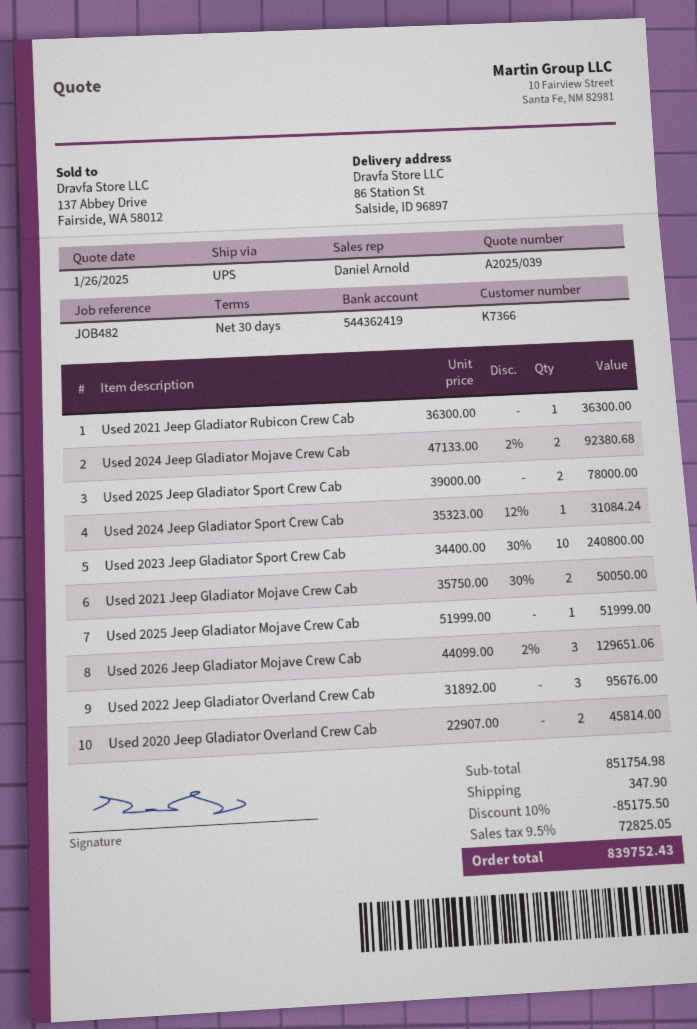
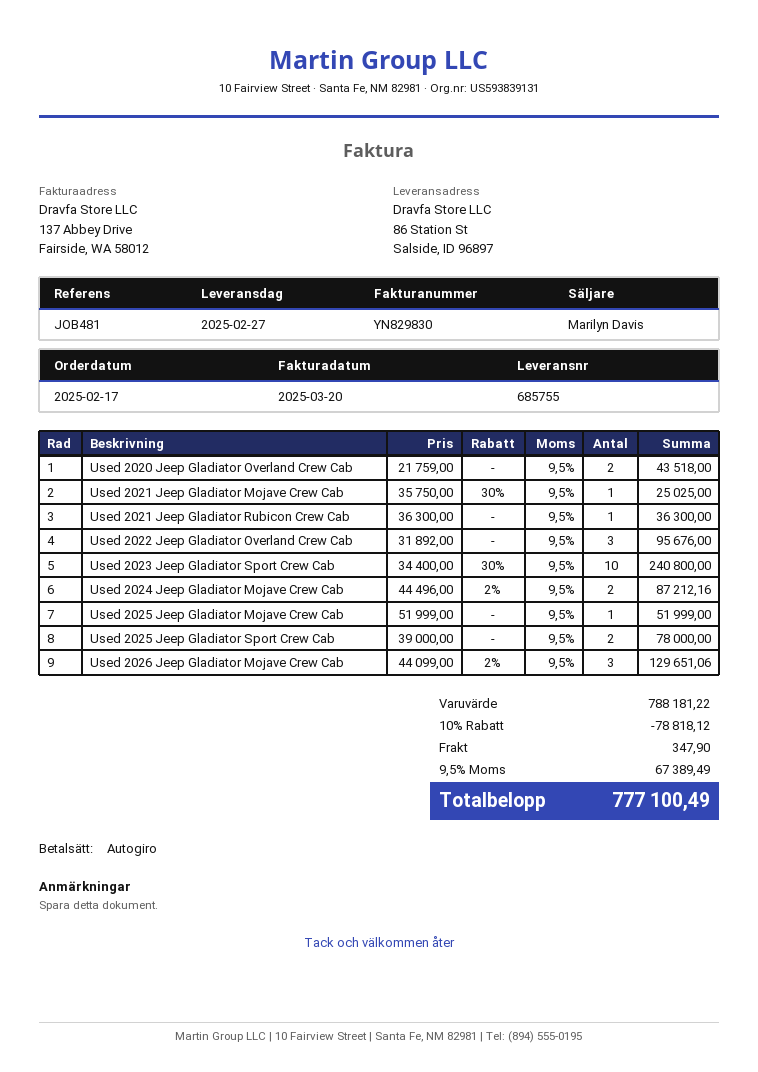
reference: JOB482 -> JOB481
sales rep: Daniel Arnold -> Marilyn Davis
Used 2024 Jeep Gladiator Mojave Crew Cab: 2 x 47133.00 - 2% = 92380.68 -> 2 x 44496.00 - 2% = 87212.16
Used 2024 Jeep Gladiator Sport Crew Cab: 1 x 35323.00 - 12% = 31084.24 -> none
Used 2021 Jeep Gladiator Mojave Crew Cab: 2 x 35750.00 - 30% = 50050.00 -> 1 x 35750.00 - 30% = 25025.00
Used 2020 Jeep Gladiator Overland Crew Cab: 2 x 22907.00 = 45814.00 -> 2 x 21759.00 = 43518.00
subtotal: 851754.98 -> 788181.22
discount: 10% = 85175.50 -> 10% = 78818.12
tax: 9.5% = 72825.05 -> 9.5% = 67389.49
total: 839752.43 -> 777100.49

